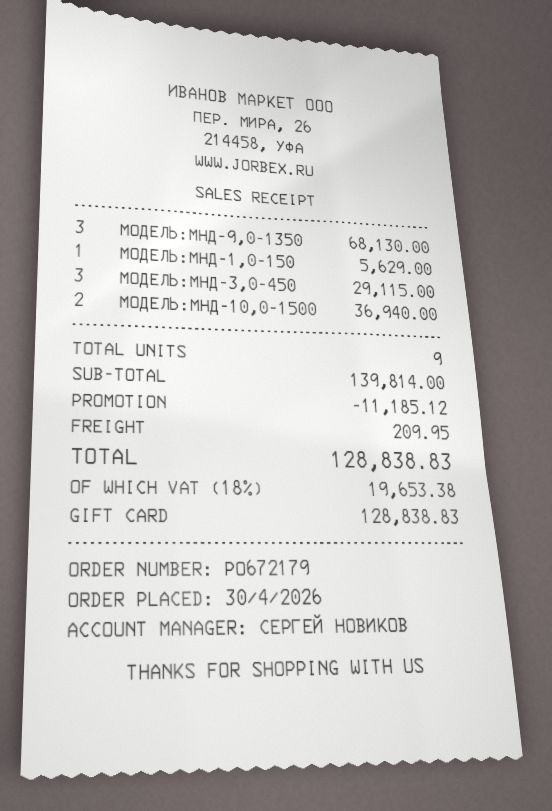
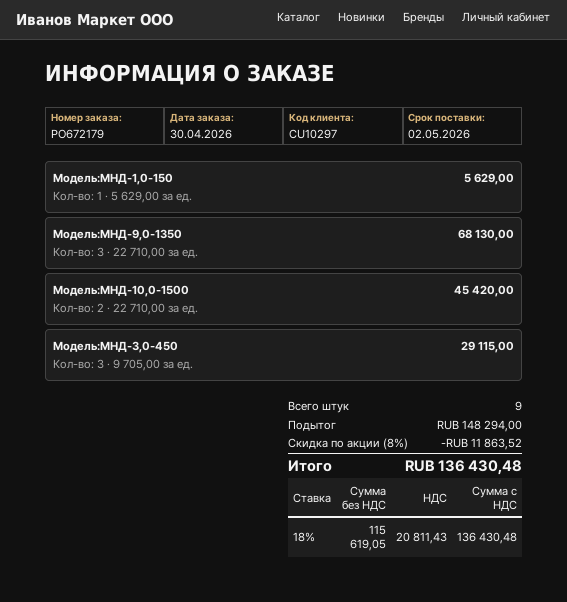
МОДЕЛЬ:МНД-10,0-1500: 2 for 36940.00 -> 2 for 45420.00
subtotal: 139814.00 -> 148294.00
discount: 11185.12 -> 11863.52
shipping: 209.95 -> none
tax: 18% = 19653.38 -> 18% = 20811.43
total: 128838.83 -> 136430.48

